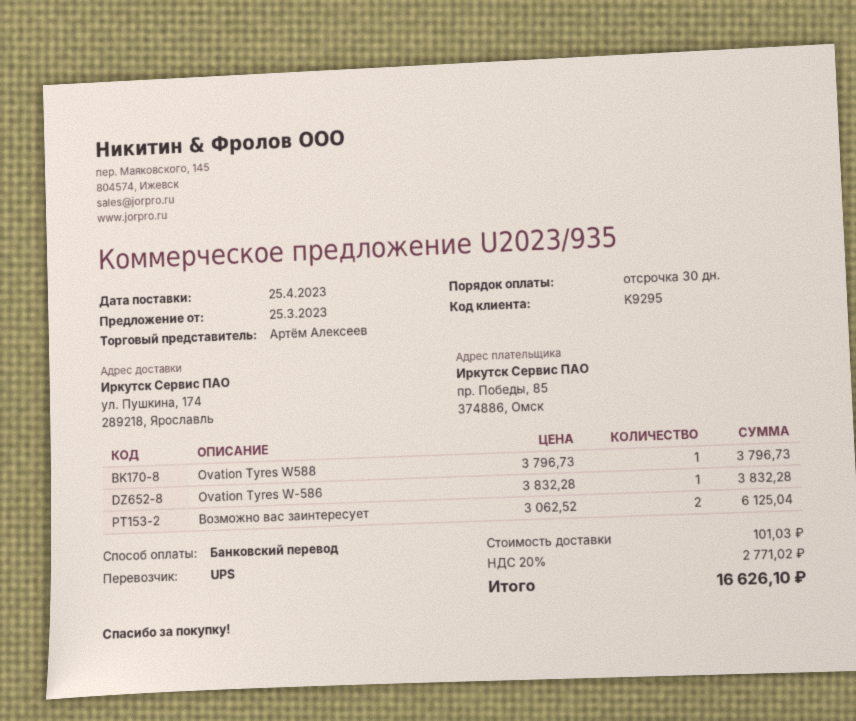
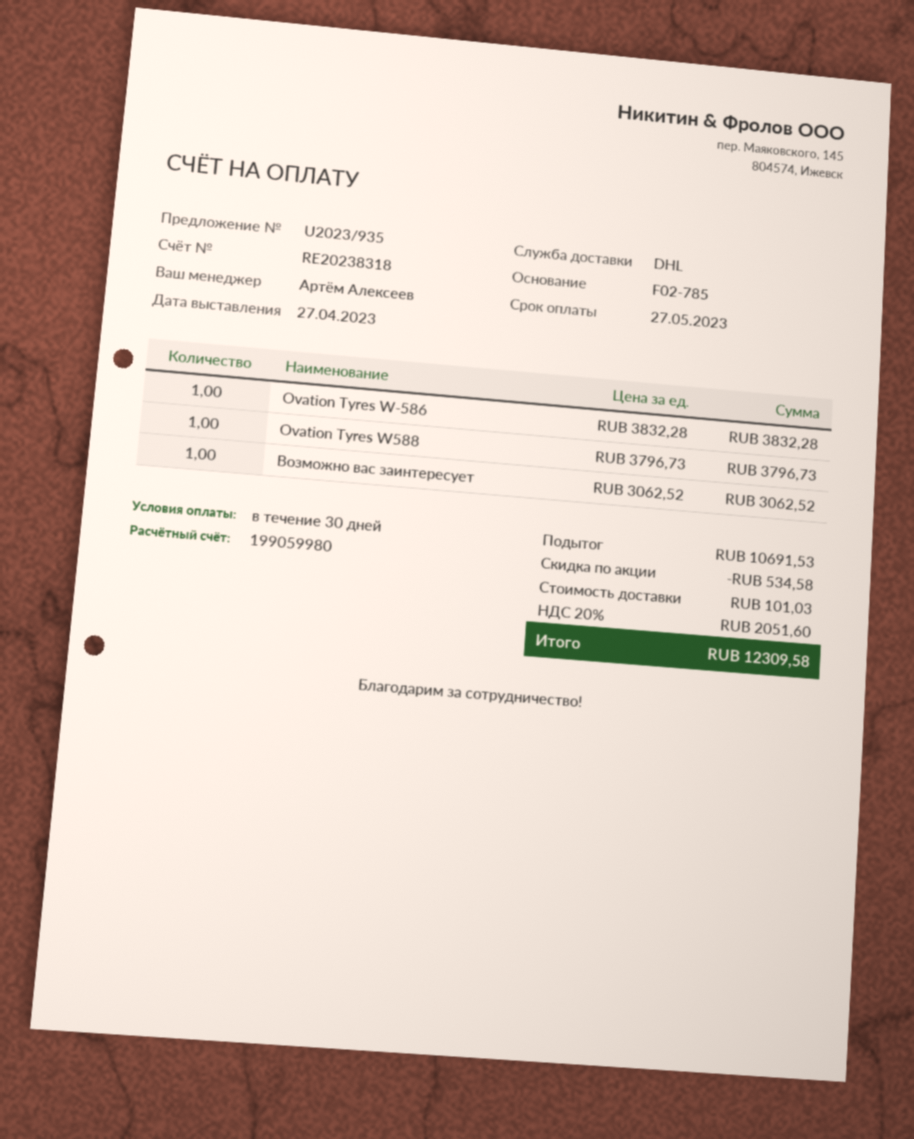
shipping method: UPS -> DHL
Возможно вас заинтересует: 2 x 3062.52 = 6125.04 -> 1 x 3062.52 = 3062.52
discount: none -> 534.58
tax: 20% = 2771.02 -> 20% = 2051.60
total: 16626.10 -> 12309.58

